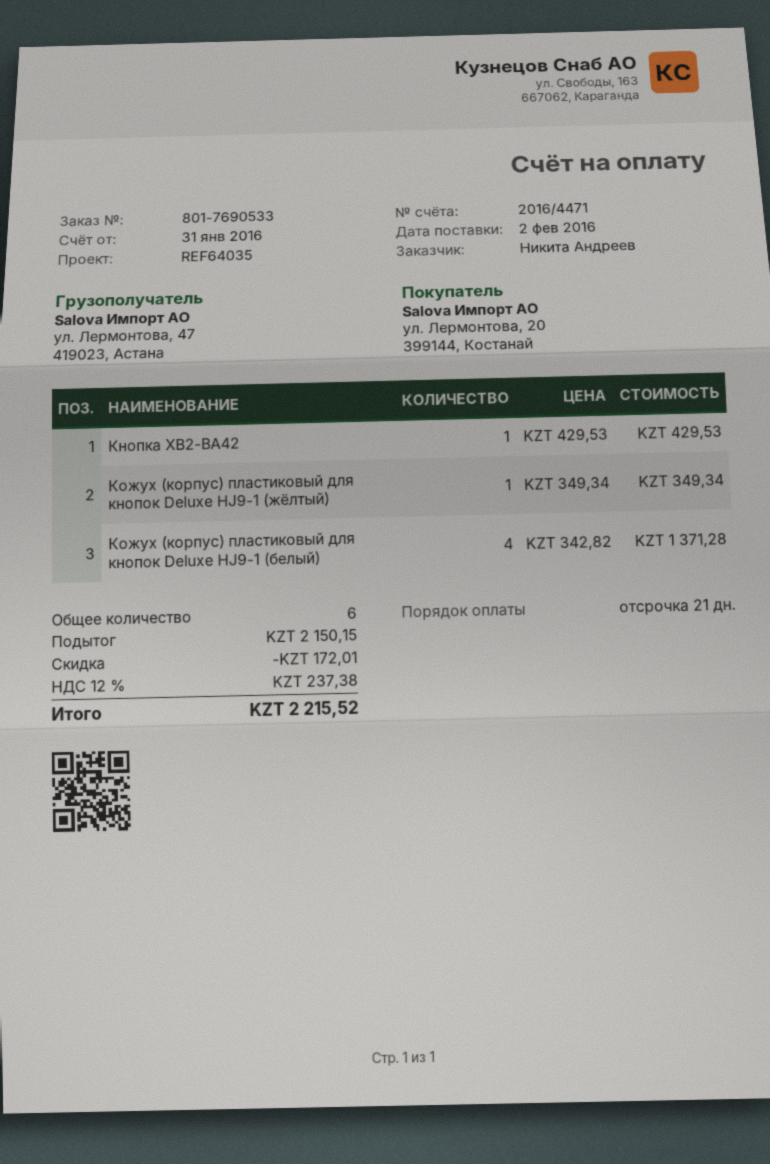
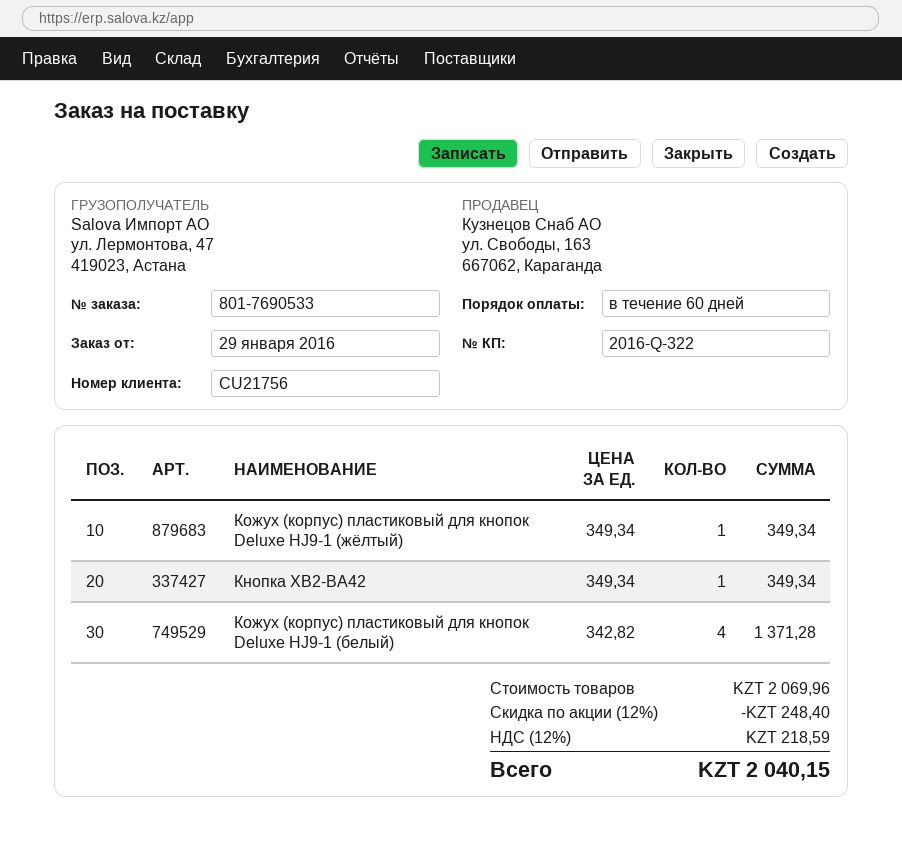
payment terms: 21 days -> 60 days
Кнопка XB2-BA42: 1 x 429.53 = 429.53 -> 1 x 349.34 = 349.34
subtotal: 2150.15 -> 2069.96
discount: 172.01 -> 248.40
tax: 12% = 237.38 -> 12% = 218.59
total: 2215.52 -> 2040.15

